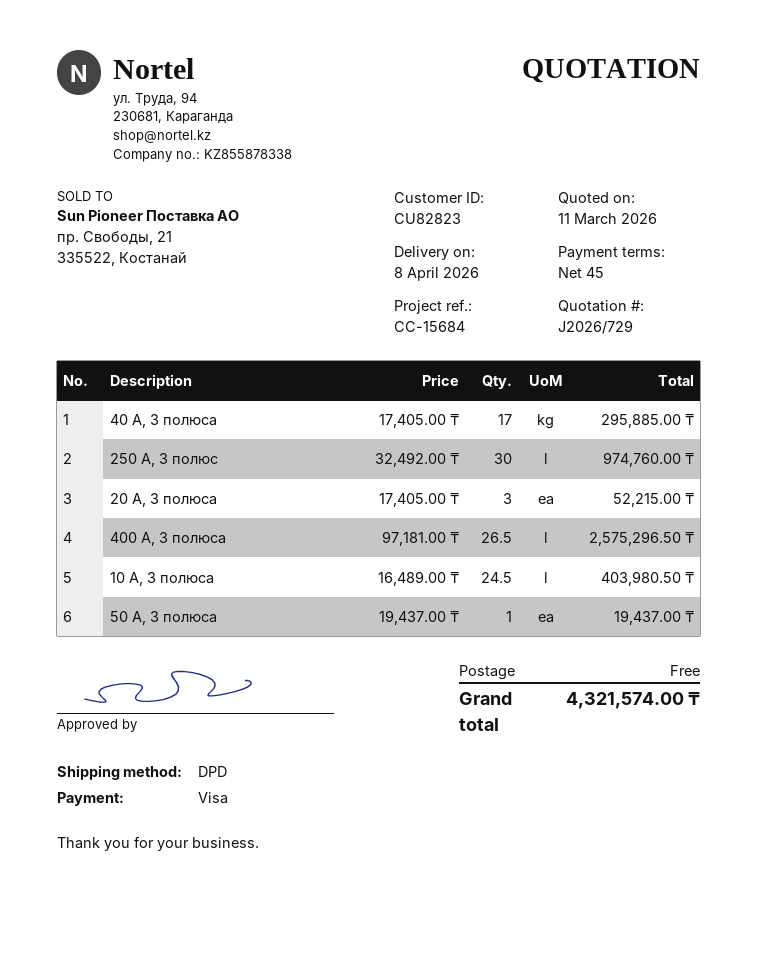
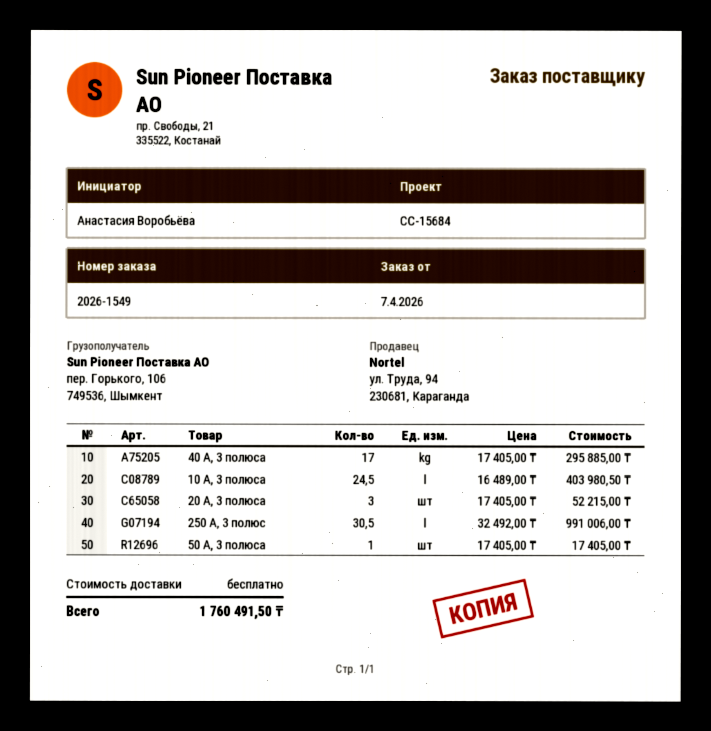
250 А, 3 полюс: 30 x 32492.00 = 974760.00 -> 30.5 x 32492.00 = 991006.00
400 А, 3 полюса: 26.5 x 97181.00 = 2575296.50 -> none
50 А, 3 полюса: 1 x 19437.00 = 19437.00 -> 1 x 17405.00 = 17405.00
total: 4321574.00 -> 1760491.50

